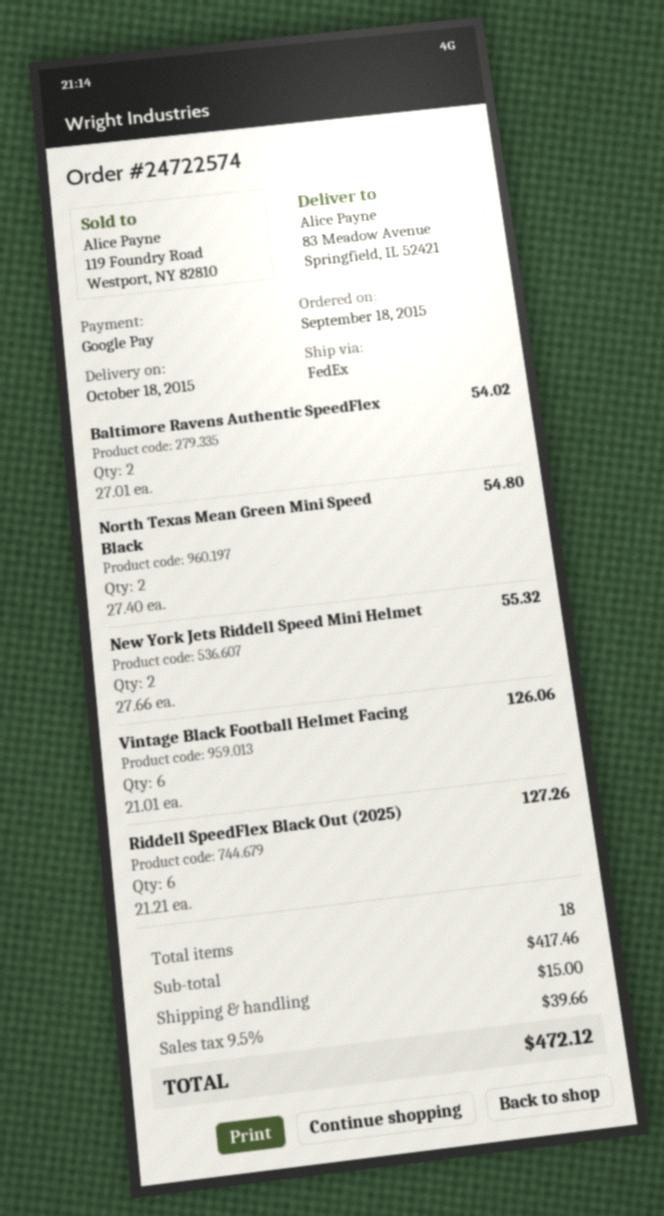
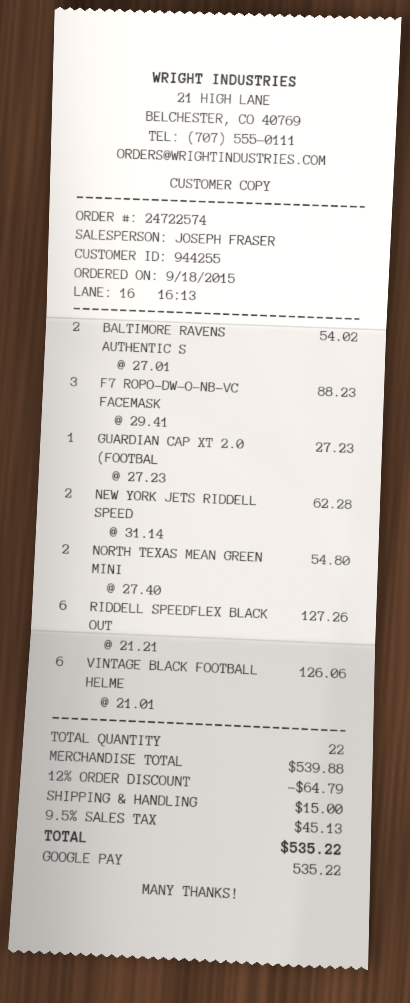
New York Jets Riddell Speed Mini Helmet: 2 x 27.66 = 55.32 -> 2 x 31.14 = 62.28
F7 ROPO-DW-O-NB-VC FACEMASK: none -> 3 x 29.41 = 88.23
GUARDIAN CAP XT 2.0 (FOOTBAL: none -> 1 x 27.23 = 27.23
total quantity: 18 -> 22
subtotal: 417.46 -> 539.88
discount: none -> 12% = 64.79
tax: 9.5% = 39.66 -> 9.5% = 45.13
total: 472.12 -> 535.22

